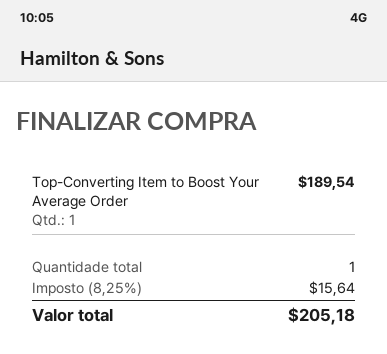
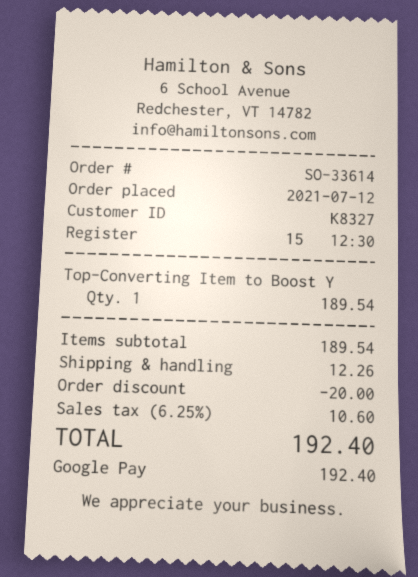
discount: none -> 20.00
shipping: none -> 12.26
tax: 8.25% = 15.64 -> 6.25% = 10.60
total: 205.18 -> 192.40

